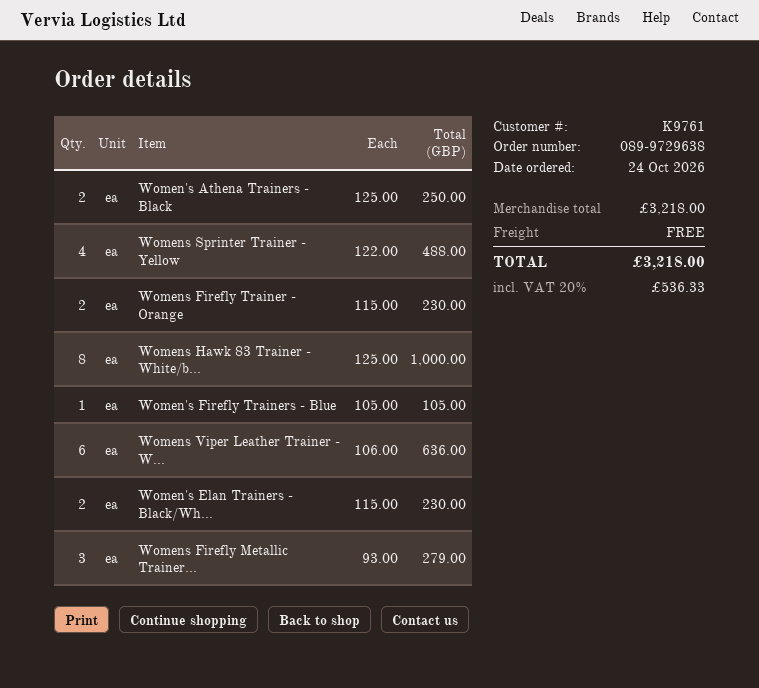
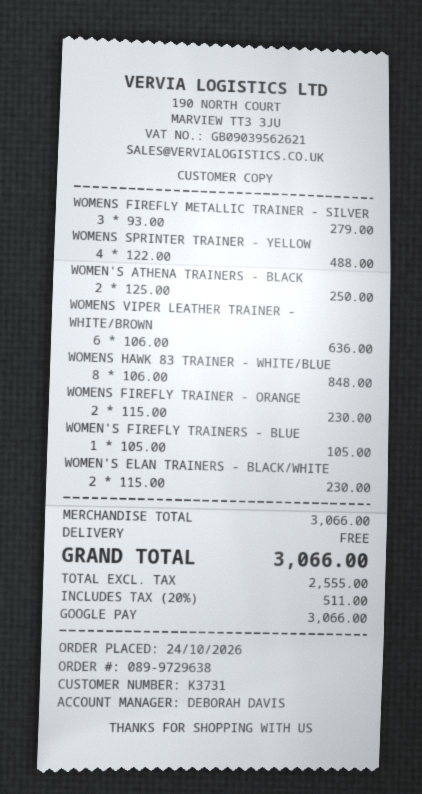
customer number: K9761 -> K3731
Womens Hawk 83 Trainer - White/b...: 8 x 125.00 = 1000.00 -> 8 x 106.00 = 848.00
subtotal: 3218.00 -> 3066.00
tax: 20% = 536.33 -> 20% = 511.00
total: 3218.00 -> 3066.00

